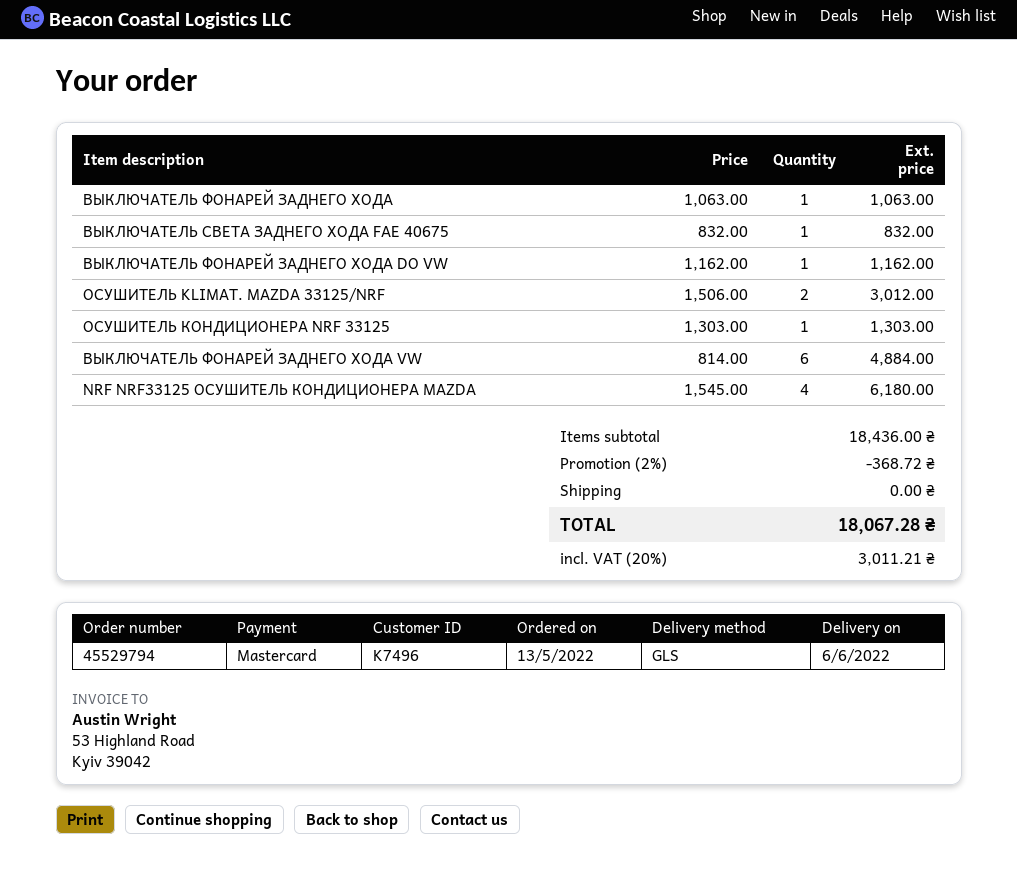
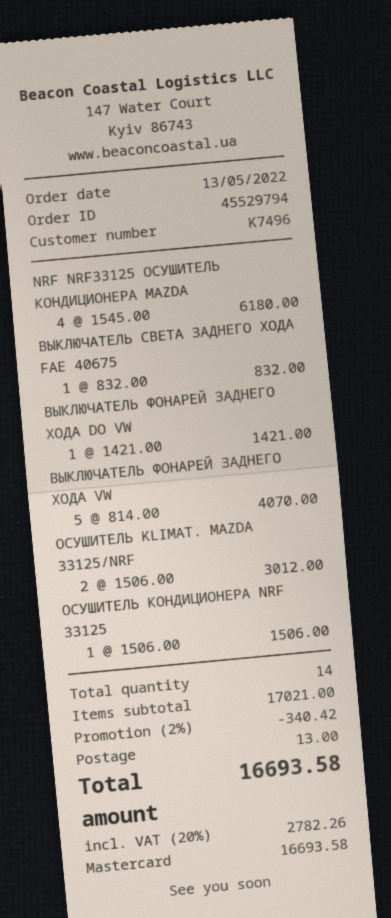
ВЫКЛЮЧАТЕЛЬ ФОНАРЕЙ ЗАДНЕГО ХОДА: 1 x 1063.00 = 1063.00 -> none
ВЫКЛЮЧАТЕЛЬ ФОНАРЕЙ ЗАДНЕГО ХОДА DO VW: 1 x 1162.00 = 1162.00 -> 1 x 1421.00 = 1421.00
ОСУШИТЕЛЬ КОНДИЦИОНЕРА NRF 33125: 1 x 1303.00 = 1303.00 -> 1 x 1506.00 = 1506.00
ВЫКЛЮЧАТЕЛЬ ФОНАРЕЙ ЗАДНЕГО ХОДА VW: 6 x 814.00 = 4884.00 -> 5 x 814.00 = 4070.00
subtotal: 18436.00 -> 17021.00
discount: 2% = 368.72 -> 2% = 340.42
shipping: 0.00 -> 13.00
tax: 20% = 3011.21 -> 20% = 2782.26
total: 18067.28 -> 16693.58

